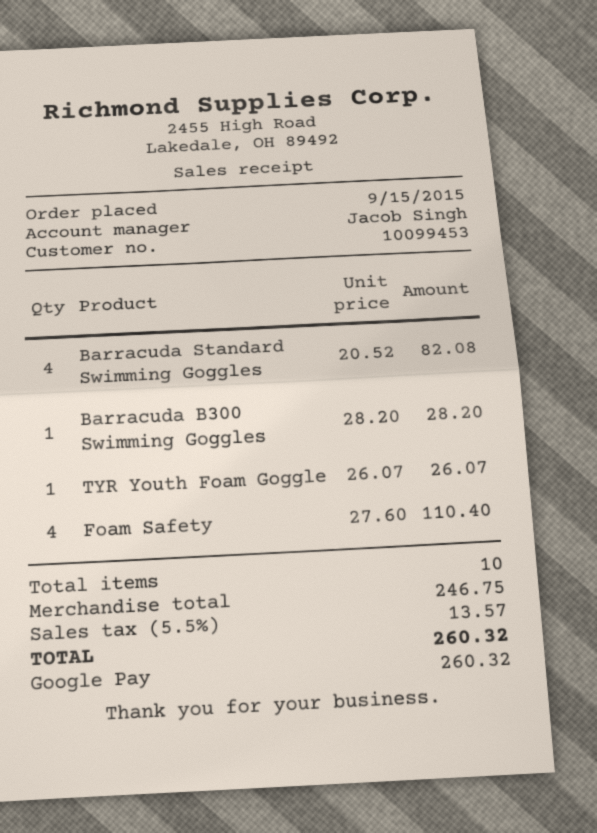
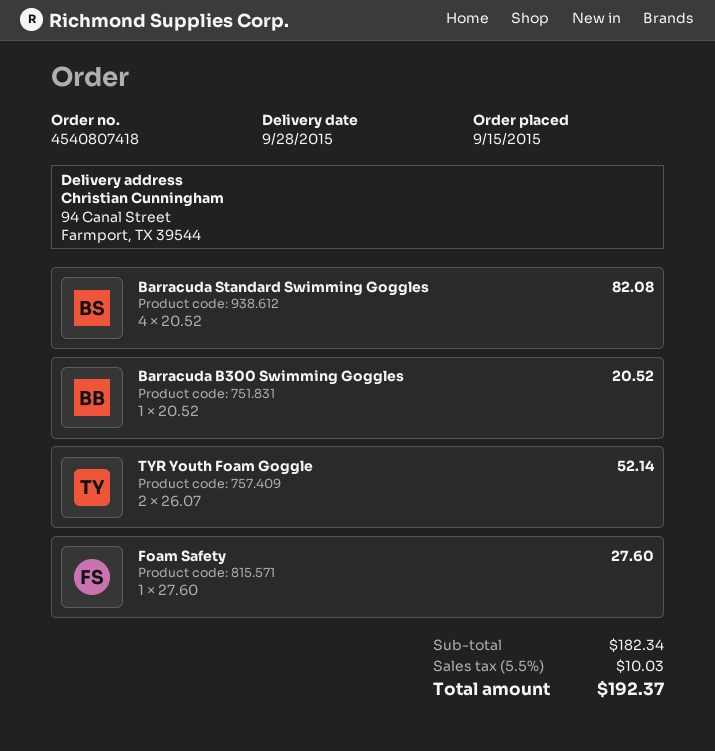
Barracuda B300 Swimming Goggles: 1 x 28.20 = 28.20 -> 1 x 20.52 = 20.52
TYR Youth Foam Goggle: 1 x 26.07 = 26.07 -> 2 x 26.07 = 52.14
Foam Safety: 4 x 27.60 = 110.40 -> 1 x 27.60 = 27.60
subtotal: 246.75 -> 182.34
tax: 5.5% = 13.57 -> 5.5% = 10.03
total: 260.32 -> 192.37

